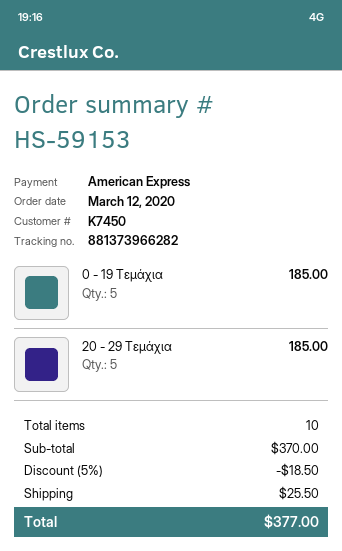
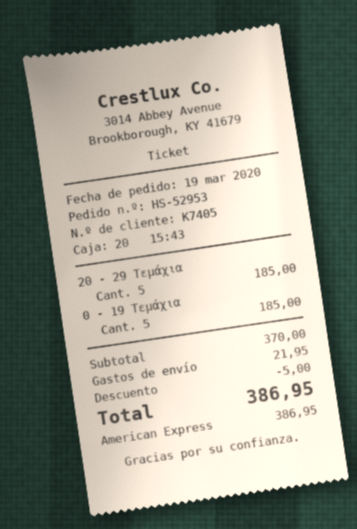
order number: HS-59153 -> HS-52953
order date: 2020-03-12 -> 2020-03-19
customer number: K7450 -> K7405
discount: 18.50 -> 5.00
shipping: 25.50 -> 21.95
total: 377.00 -> 386.95

